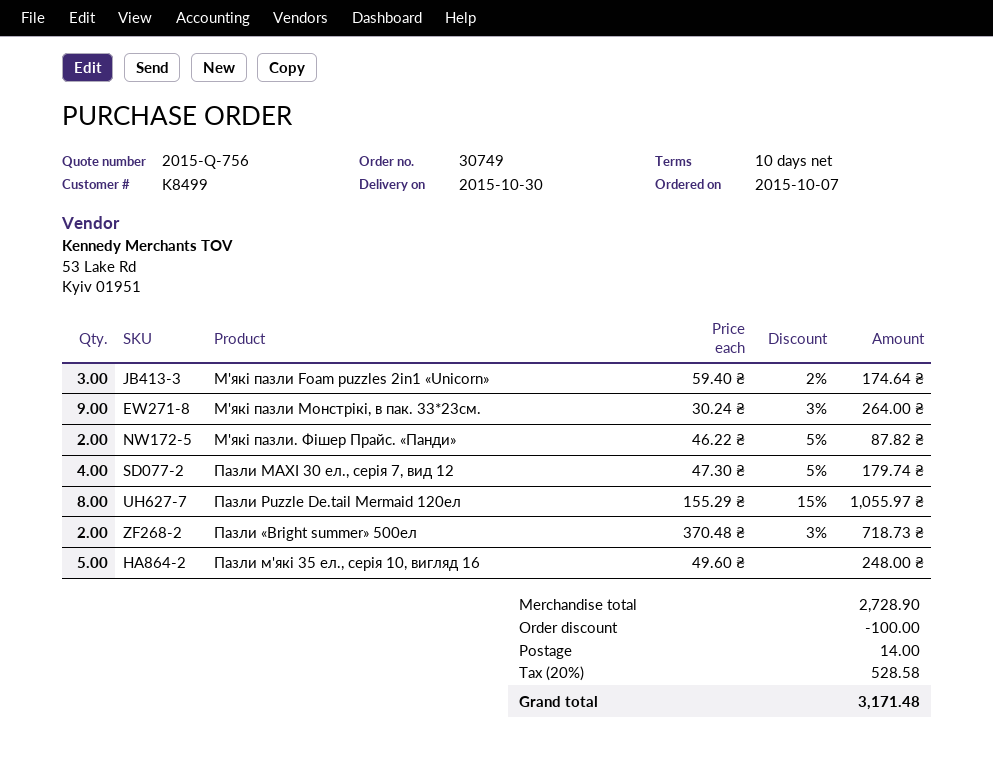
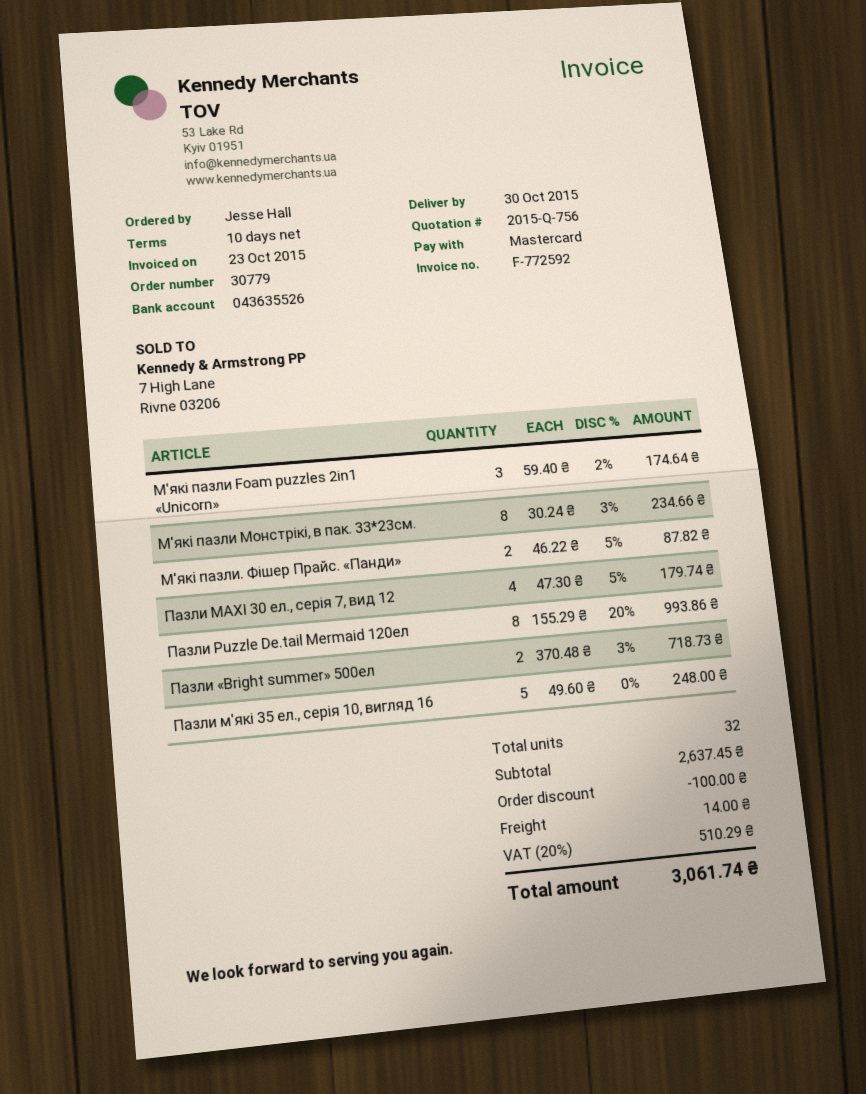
order number: 30749 -> 30779
М'які пазли Монстрікі, в пак. 33*23см.: 9 x 30.24 - 3% = 264.00 -> 8 x 30.24 - 3% = 234.66
Пазли Puzzle De.tail Mermaid 120ел: 8 x 155.29 - 15% = 1055.97 -> 8 x 155.29 - 20% = 993.86
subtotal: 2728.90 -> 2637.45
tax: 20% = 528.58 -> 20% = 510.29
total: 3171.48 -> 3061.74

